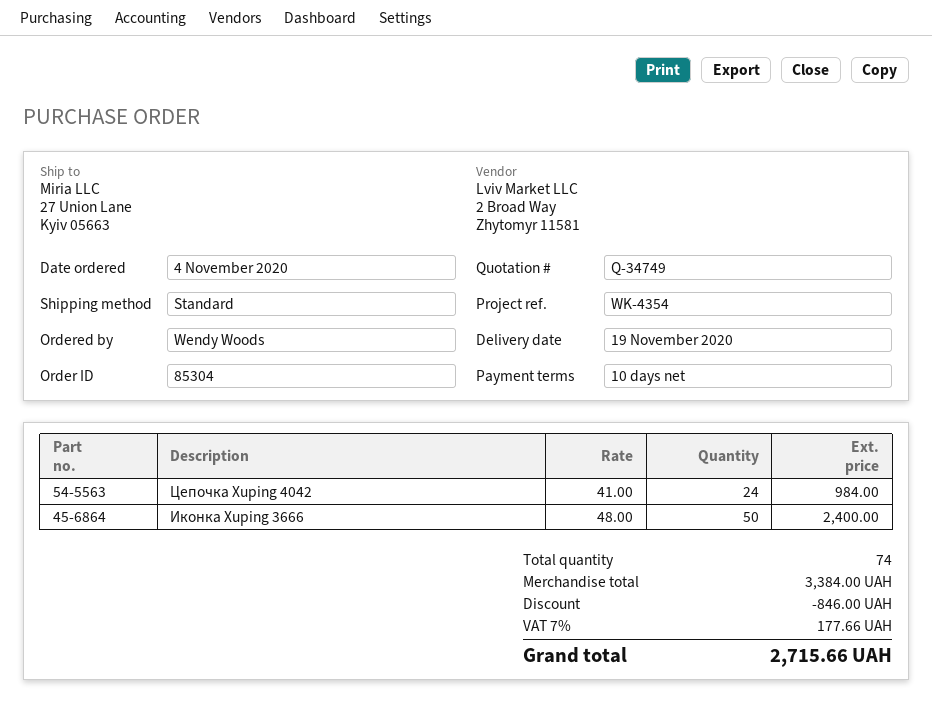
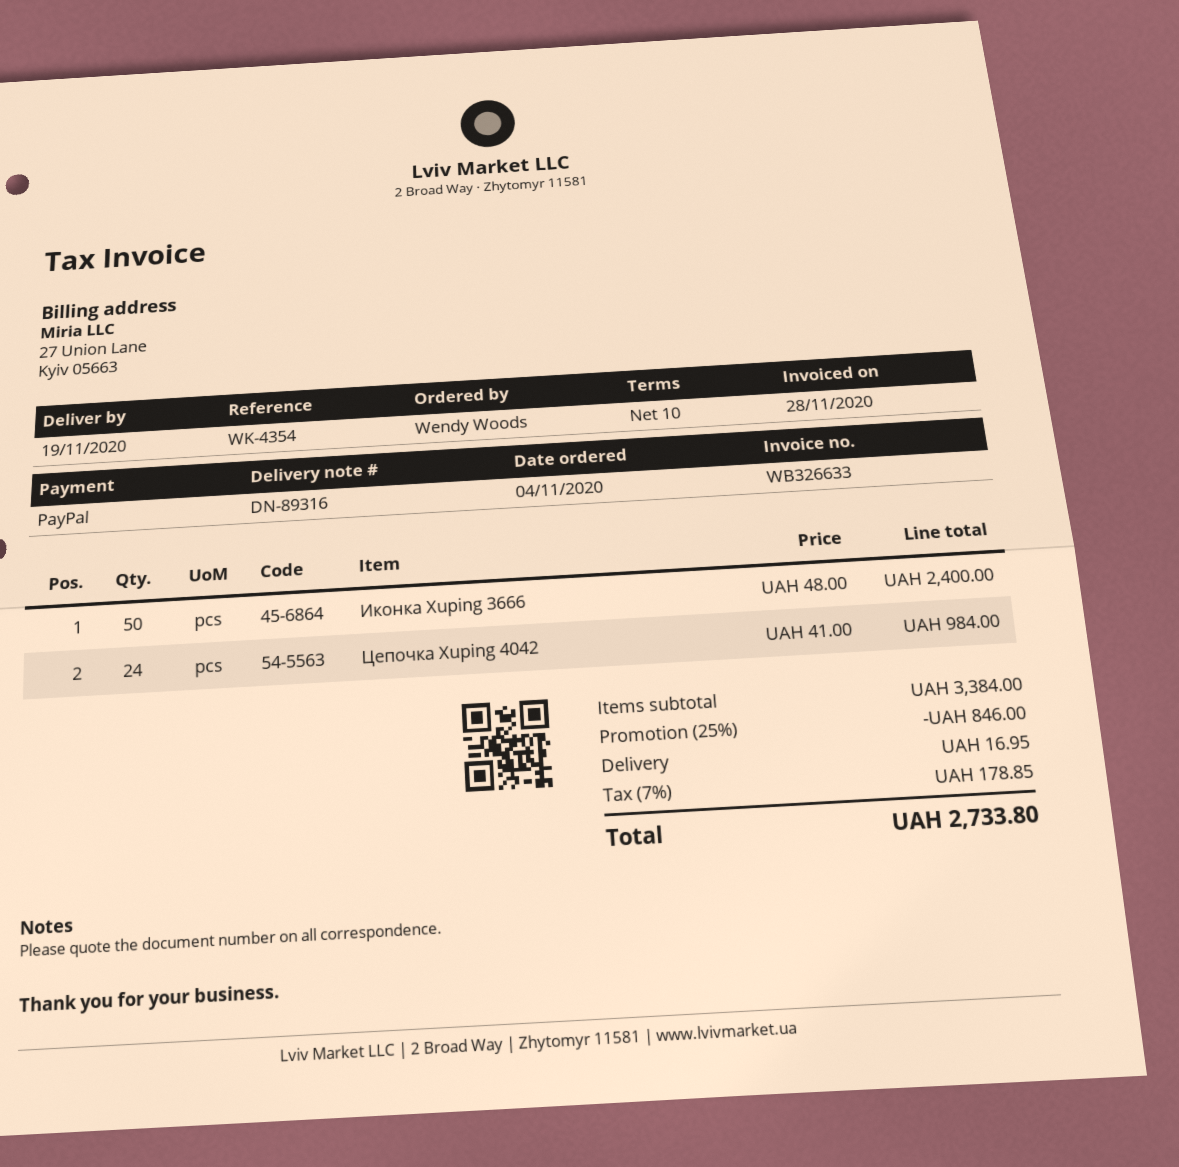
shipping: none -> 16.95
tax: 7% = 177.66 -> 7% = 178.85
total: 2715.66 -> 2733.80

